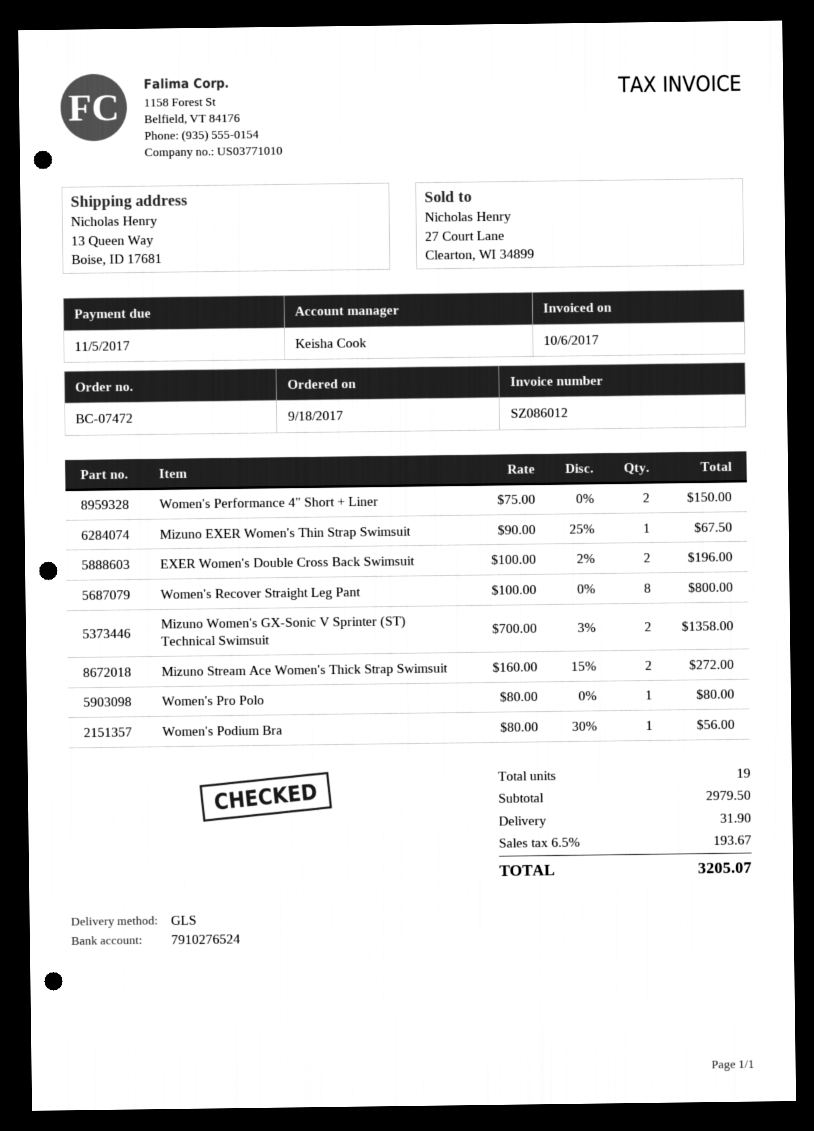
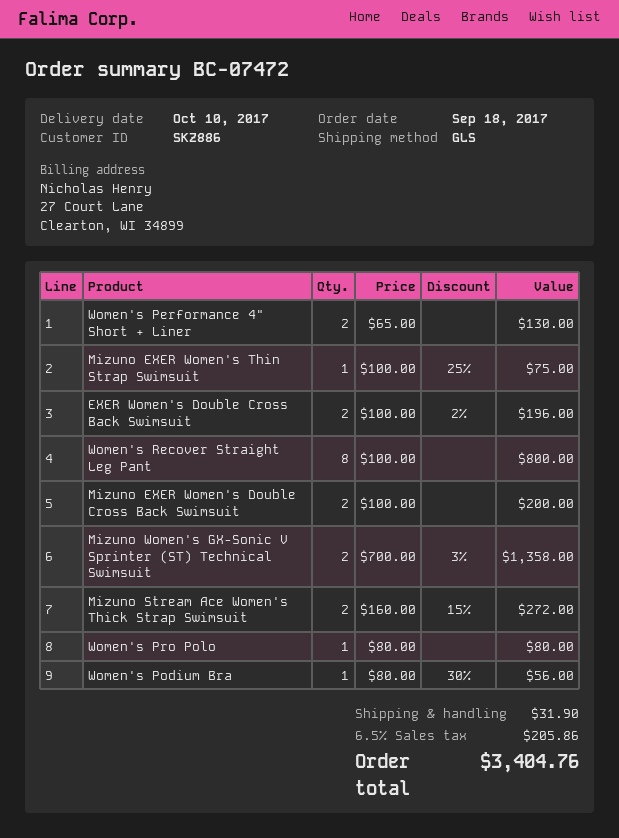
Women's Performance 4" Short + Liner: 2 x 75.00 = 150.00 -> 2 x 65.00 = 130.00
Mizuno EXER Women's Thin Strap Swimsuit: 1 x 90.00 - 25% = 67.50 -> 1 x 100.00 - 25% = 75.00
Mizuno EXER Women's Double Cross Back Swimsuit: none -> 2 x 100.00 = 200.00
tax: 6.5% = 193.67 -> 6.5% = 205.86
total: 3205.07 -> 3404.76

